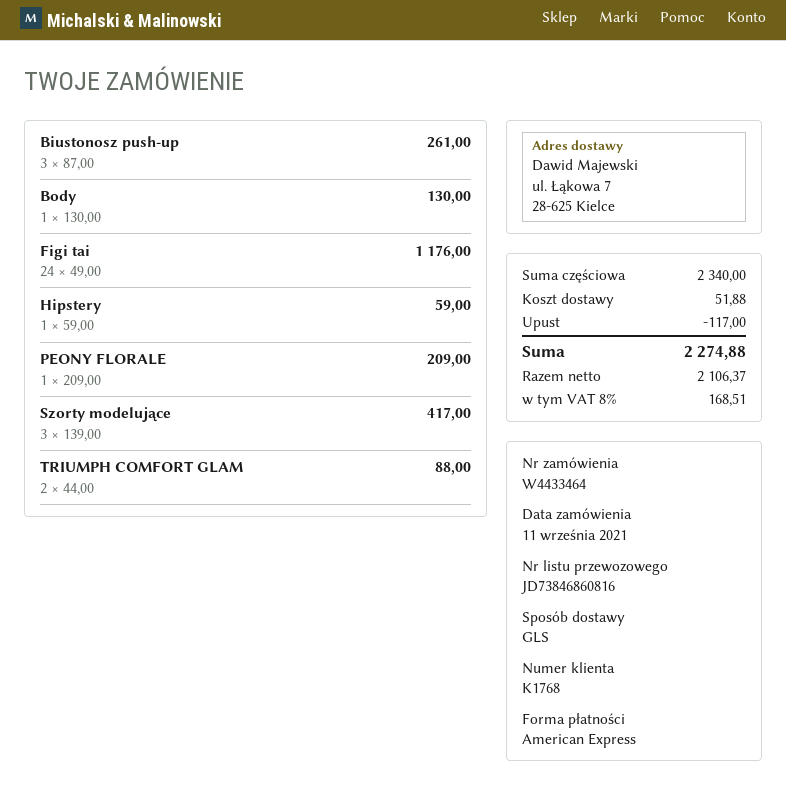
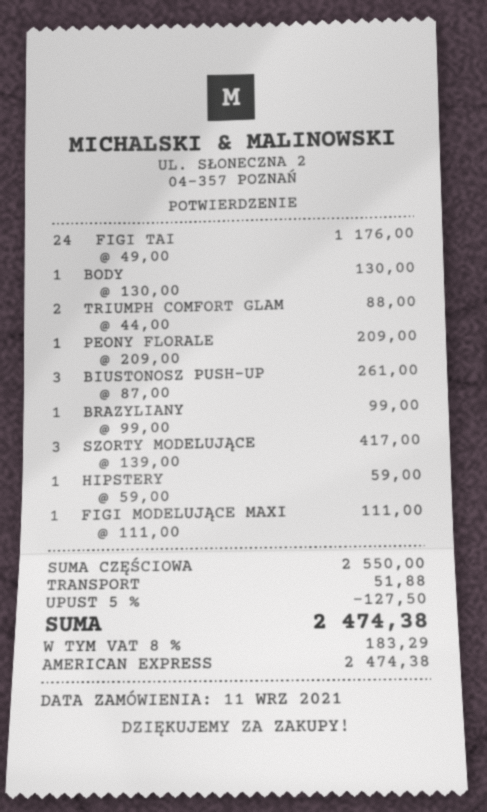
BRAZYLIANY: none -> 1 x 99.00 = 99.00
FIGI MODELUJĄCE MAXI: none -> 1 x 111.00 = 111.00
subtotal: 2340.00 -> 2550.00
discount: 117.00 -> 127.50
tax: 8% = 168.51 -> 8% = 183.29
total: 2274.88 -> 2474.38

